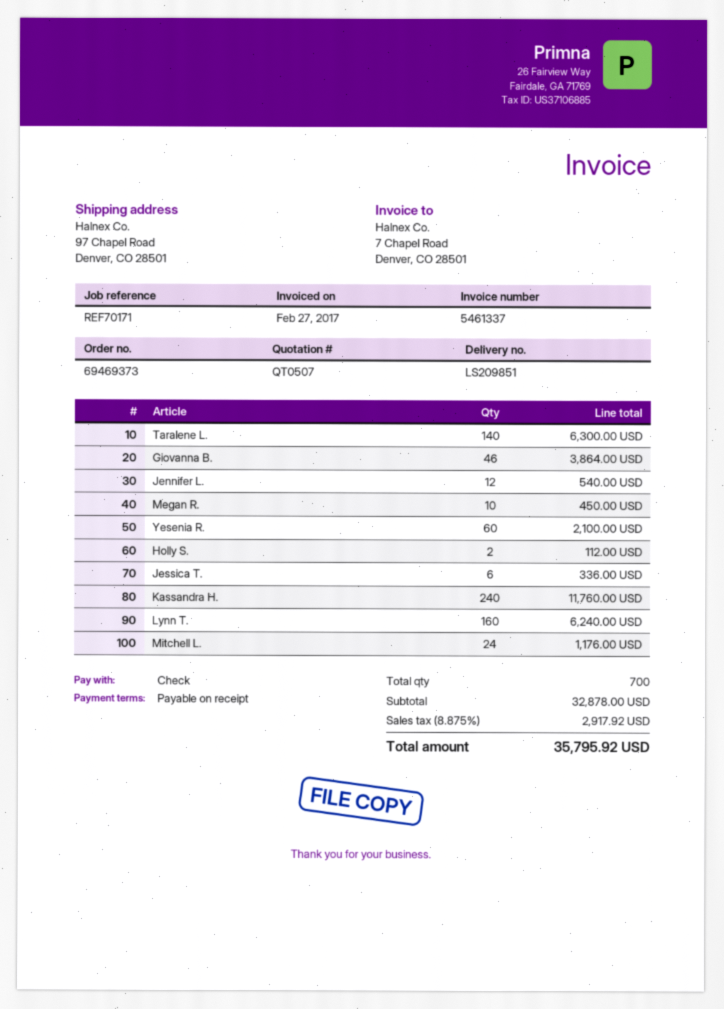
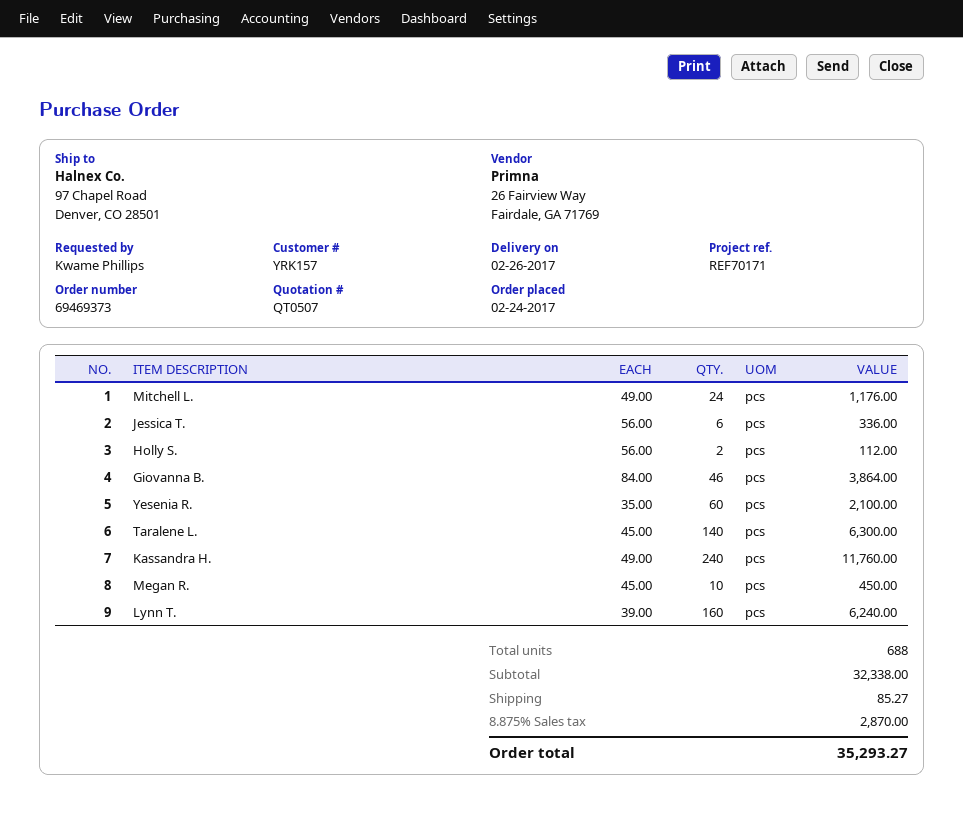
Jennifer L.: 12 for 540.00 -> none
total quantity: 700 -> 688
subtotal: 32878.00 -> 32338.00
shipping: none -> 85.27
tax: 8.875% = 2917.92 -> 8.875% = 2870.00
total: 35795.92 -> 35293.27

